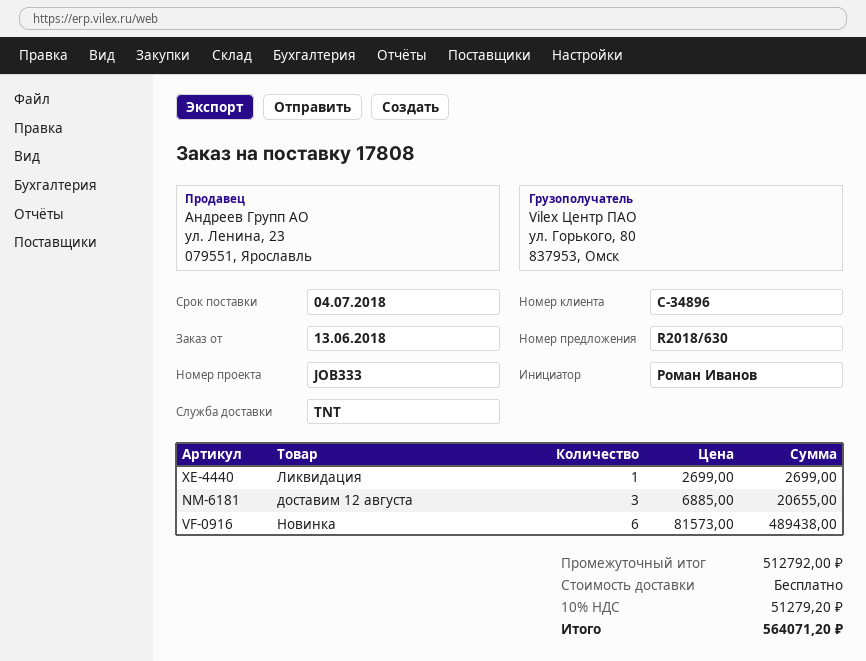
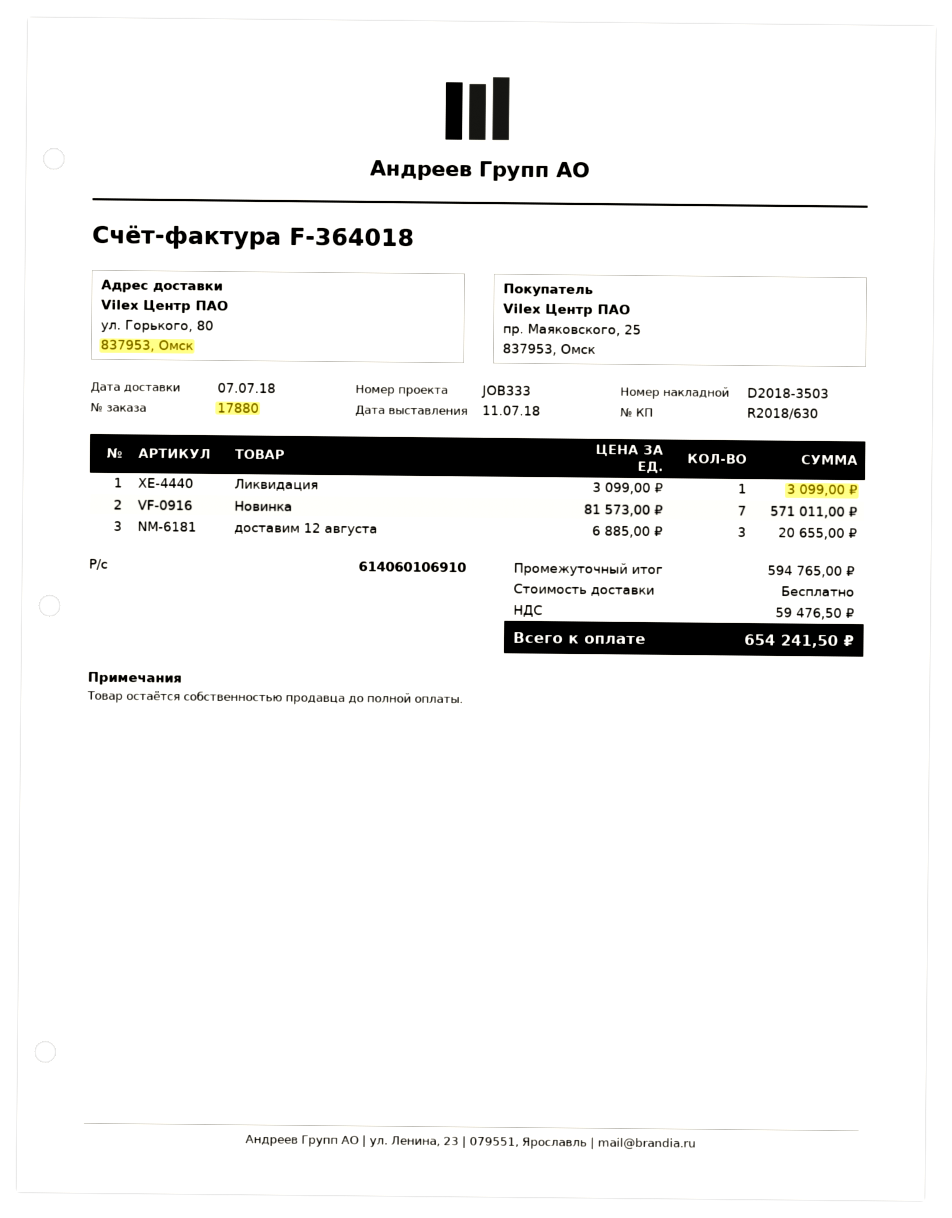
order number: 17808 -> 17880
delivery date: 2018-07-04 -> 2018-07-07
Ликвидация: 1 x 2699.00 = 2699.00 -> 1 x 3099.00 = 3099.00
Новинка: 6 x 81573.00 = 489438.00 -> 7 x 81573.00 = 571011.00
subtotal: 512792.00 -> 594765.00
tax: 51279.20 -> 59476.50
total: 564071.20 -> 654241.50

